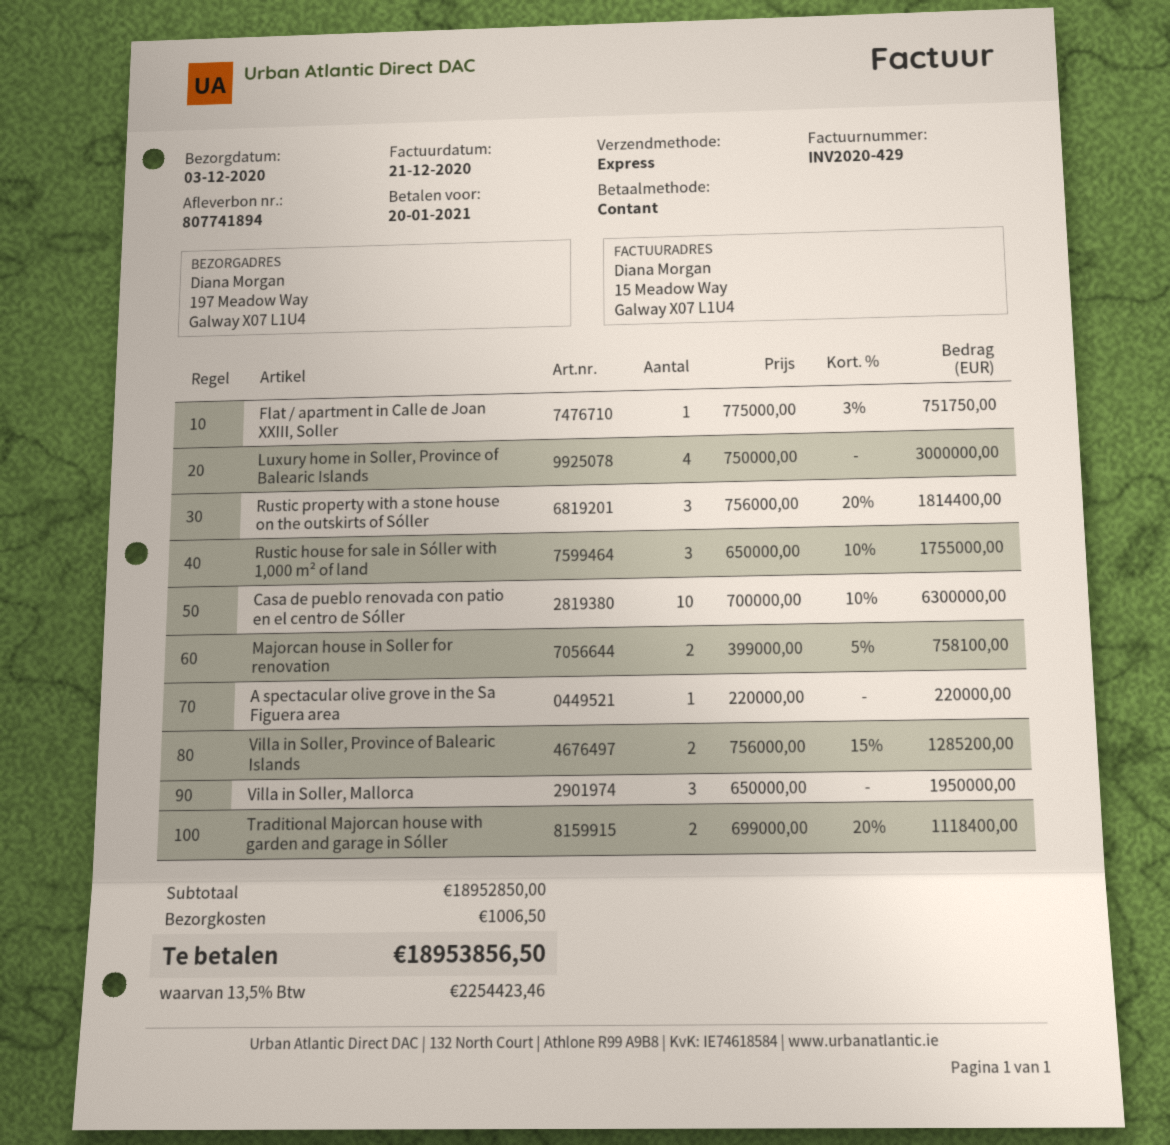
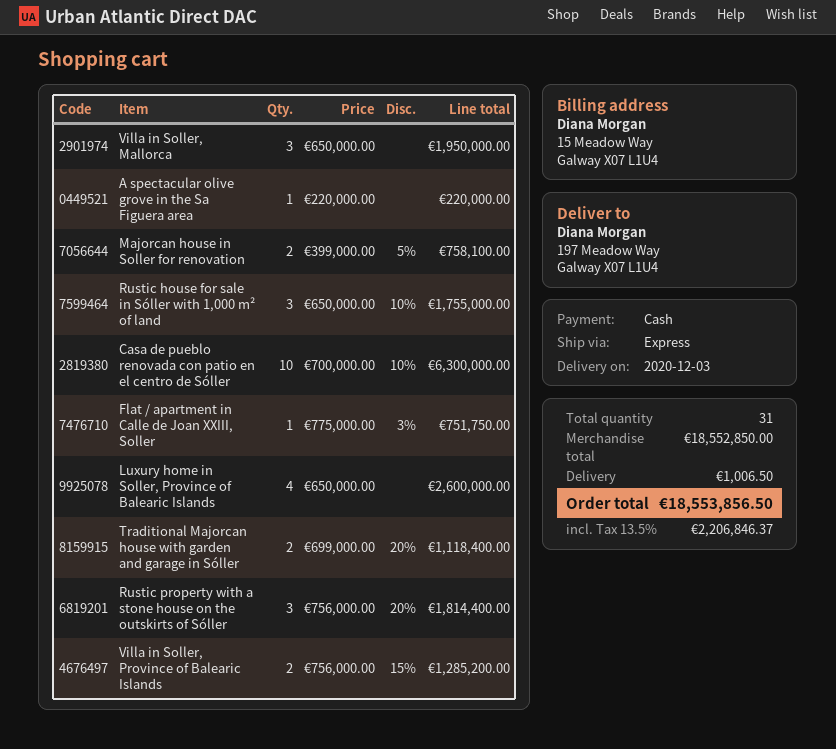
Luxury home in Soller, Province of Balearic Islands: 4 x 750000.00 = 3000000.00 -> 4 x 650000.00 = 2600000.00
subtotal: 18952850.00 -> 18552850.00
tax: 13.5% = 2254423.46 -> 13.5% = 2206846.37
total: 18953856.50 -> 18553856.50

